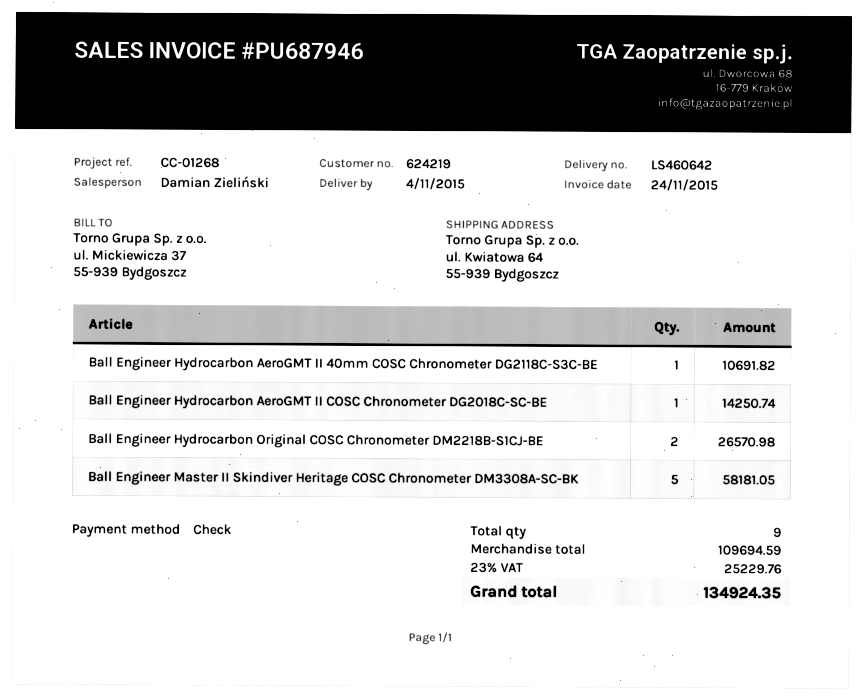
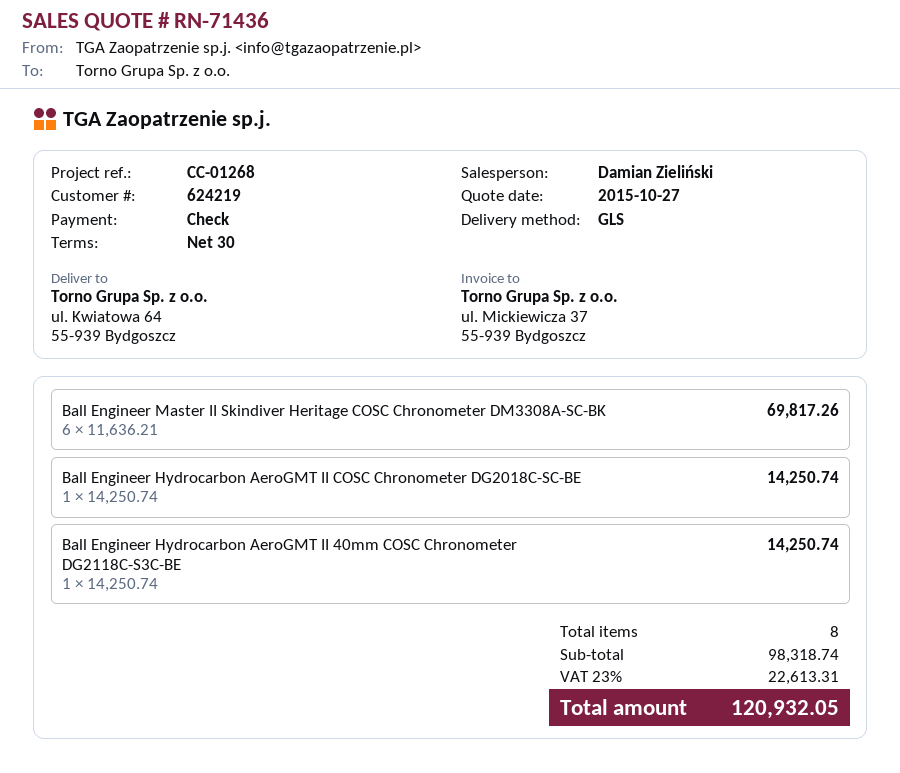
Ball Engineer Hydrocarbon AeroGMT II 40mm COSC Chronometer DG2118C-S3C-BE: 1 for 10691.82 -> 1 for 14250.74
Ball Engineer Hydrocarbon Original COSC Chronometer DM2218B-S1CJ-BE: 2 for 26570.98 -> none
Ball Engineer Master II Skindiver Heritage COSC Chronometer DM3308A-SC-BK: 5 for 58181.05 -> 6 for 69817.26
total quantity: 9 -> 8
subtotal: 109694.59 -> 98318.74
tax: 23% = 25229.76 -> 23% = 22613.31
total: 134924.35 -> 120932.05

